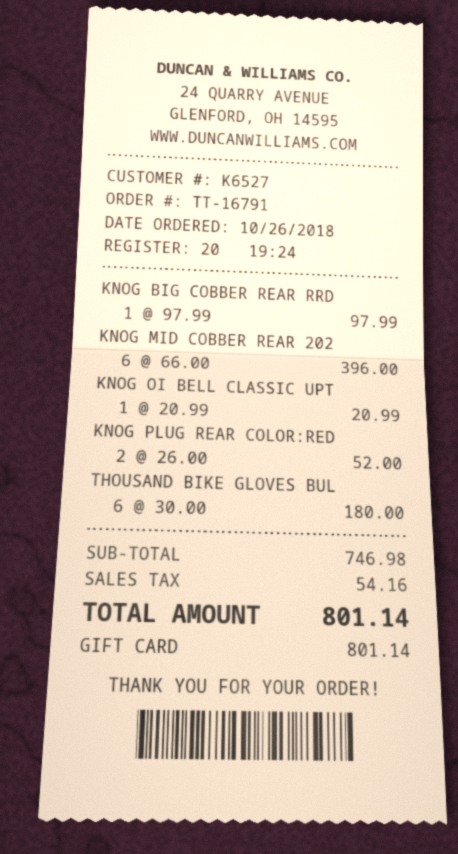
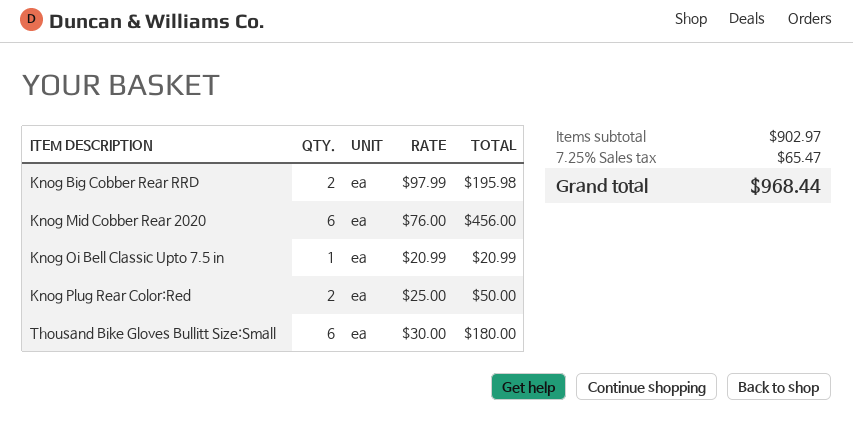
KNOG BIG COBBER REAR RRD: 1 x 97.99 = 97.99 -> 2 x 97.99 = 195.98
KNOG MID COBBER REAR 202: 6 x 66.00 = 396.00 -> 6 x 76.00 = 456.00
KNOG PLUG REAR COLOR:RED: 2 x 26.00 = 52.00 -> 2 x 25.00 = 50.00
subtotal: 746.98 -> 902.97
tax: 54.16 -> 65.47
total: 801.14 -> 968.44

